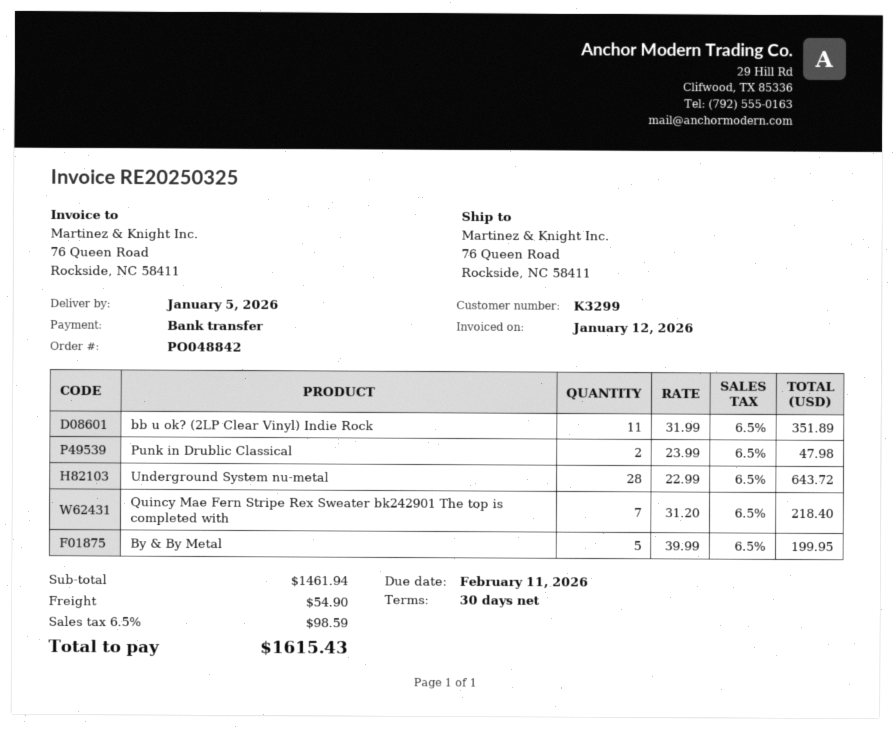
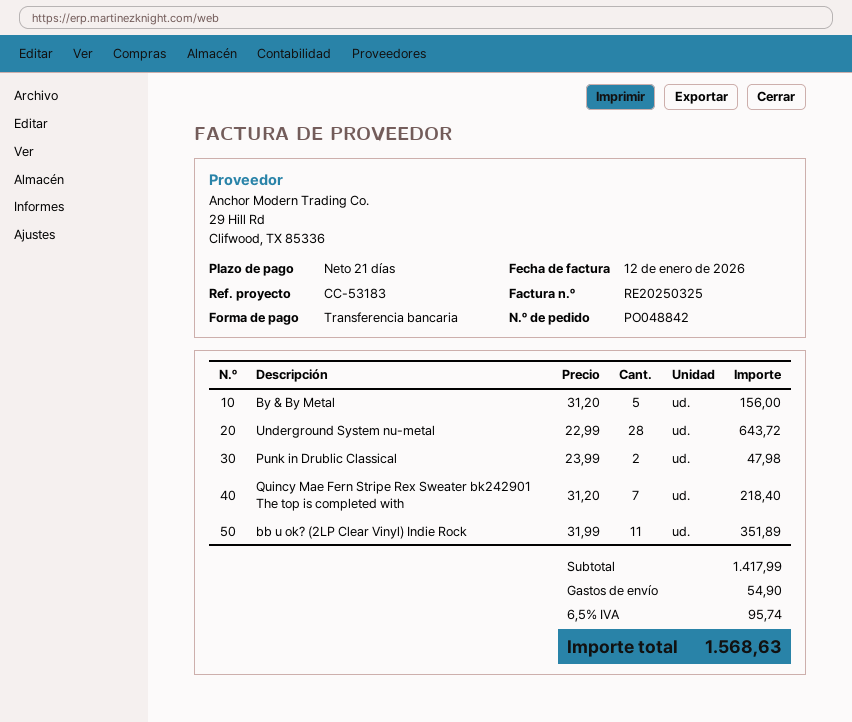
payment terms: 30 days -> 21 days
By & By Metal: 5 x 39.99 = 199.95 -> 5 x 31.20 = 156.00
subtotal: 1461.94 -> 1417.99
tax: 6.5% = 98.59 -> 6.5% = 95.74
total: 1615.43 -> 1568.63

